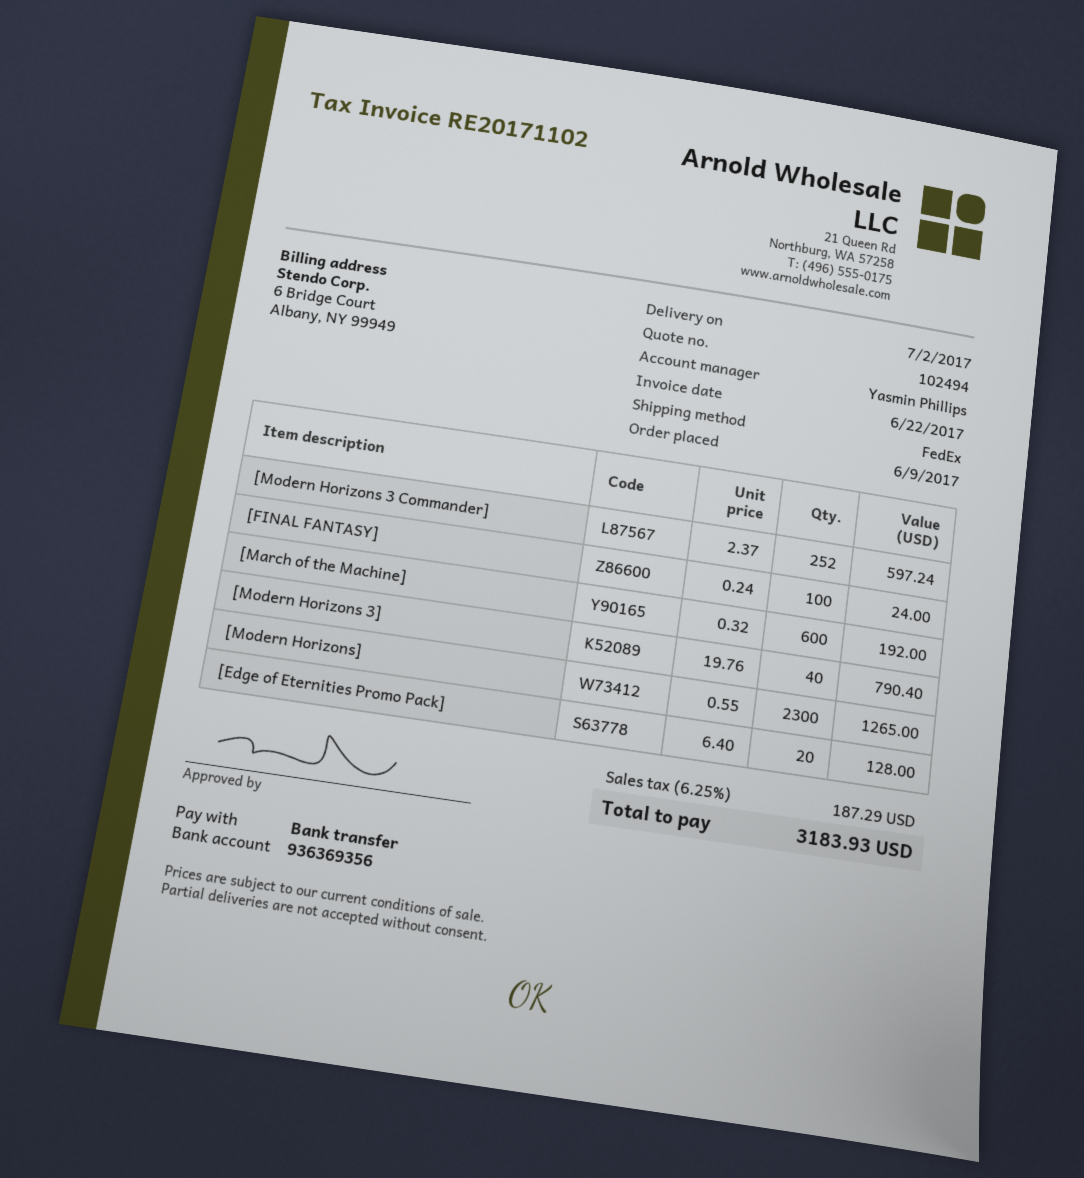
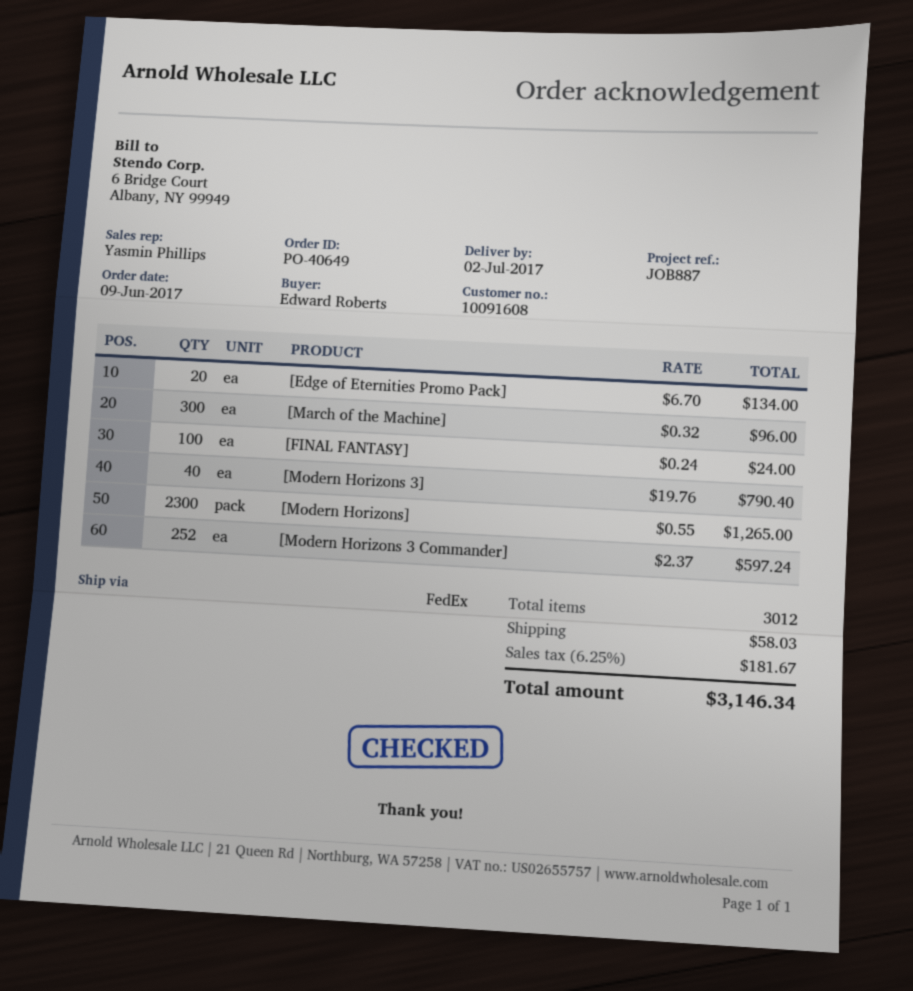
[March of the Machine]: 600 x 0.32 = 192.00 -> 300 x 0.32 = 96.00
[Edge of Eternities Promo Pack]: 20 x 6.40 = 128.00 -> 20 x 6.70 = 134.00
shipping: none -> 58.03
tax: 6.25% = 187.29 -> 6.25% = 181.67
total: 3183.93 -> 3146.34

